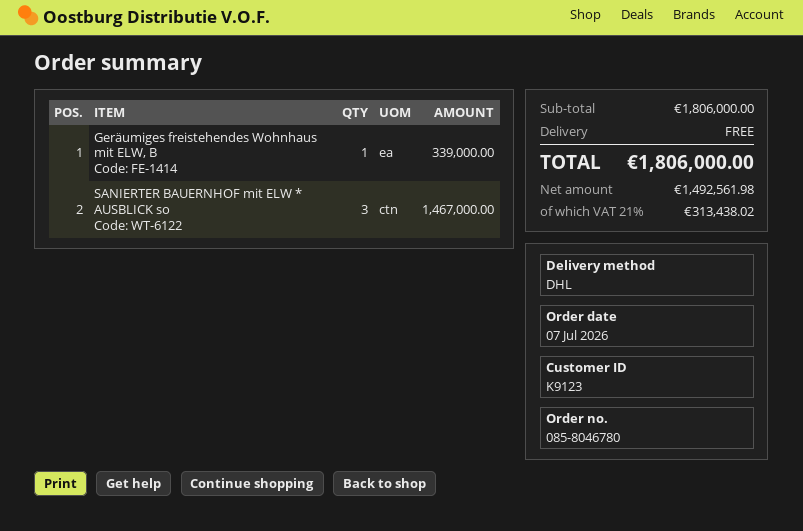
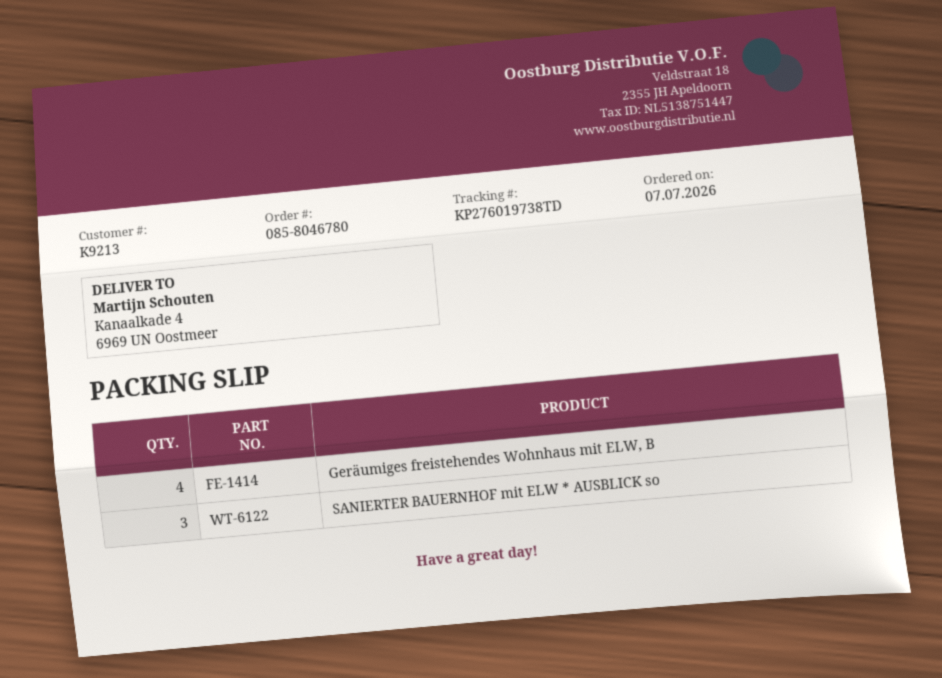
customer number: K9123 -> K9213
Geräumiges freistehendes Wohnhaus mit ELW, B: 1 -> 4

